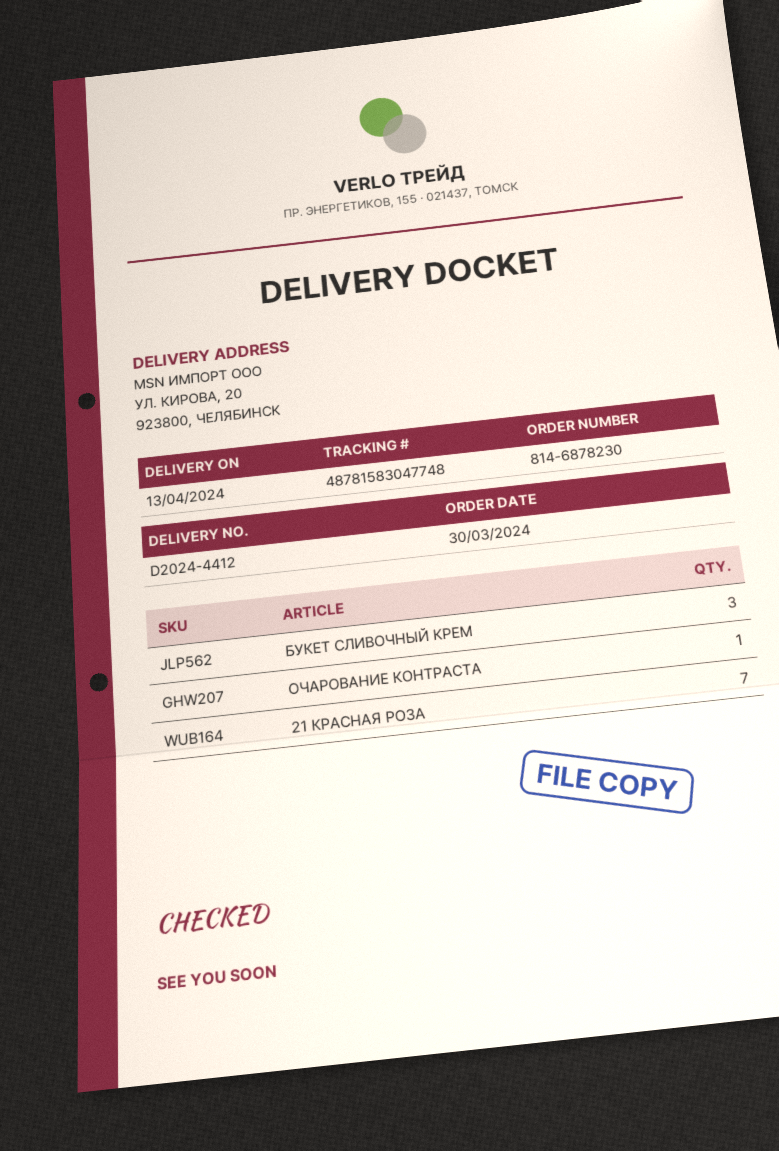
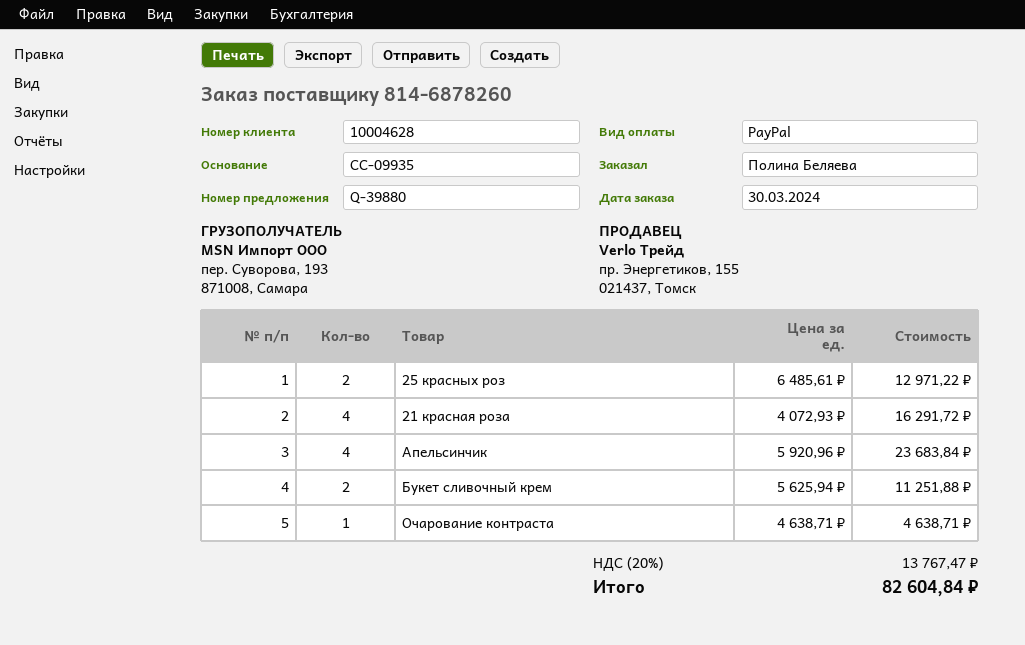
order number: 814-6878230 -> 814-6878260
ship to: УЛ. КИРОВА, 20, 923800, ЧЕЛЯБИНСК -> пер. Суворова, 193, 871008, Самара
БУКЕТ СЛИВОЧНЫЙ КРЕМ: 3 -> 2
21 КРАСНАЯ РОЗА: 7 -> 4
25 красных роз: none -> 2
Апельсинчик: none -> 4

